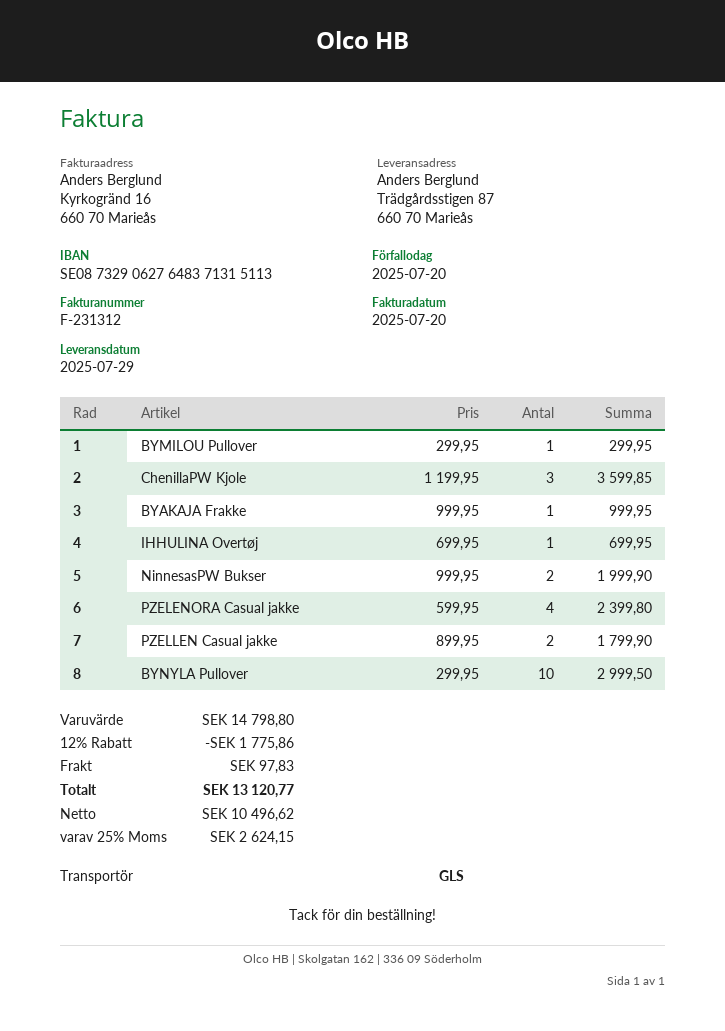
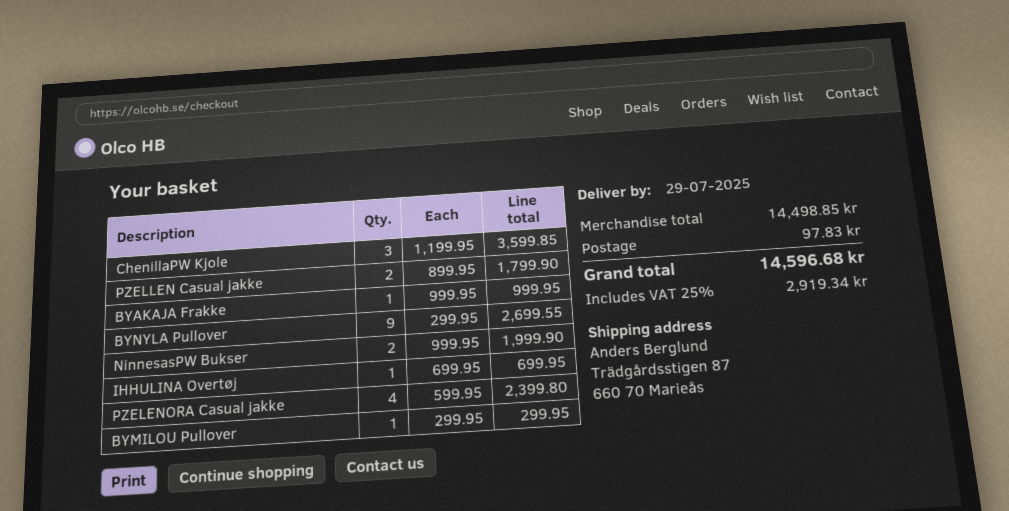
BYNYLA Pullover: 10 x 299.95 = 2999.50 -> 9 x 299.95 = 2699.55
subtotal: 14798.80 -> 14498.85
discount: 12% = 1775.86 -> none
tax: 25% = 2624.15 -> 25% = 2919.34
total: 13120.77 -> 14596.68

